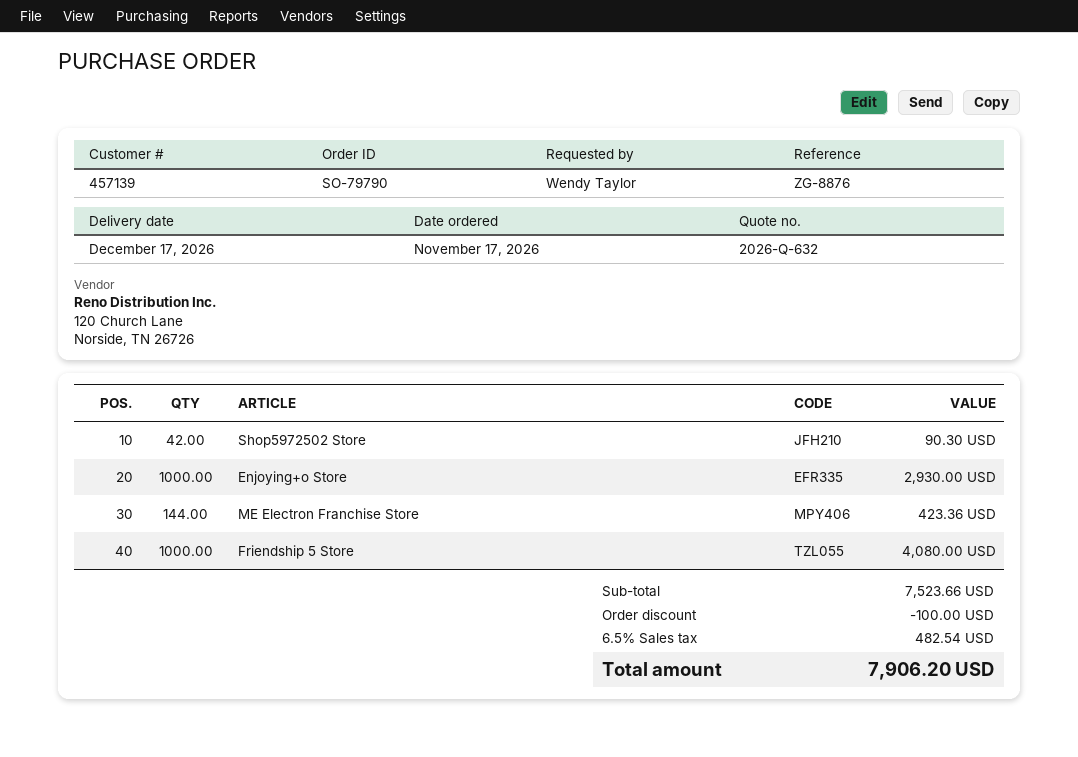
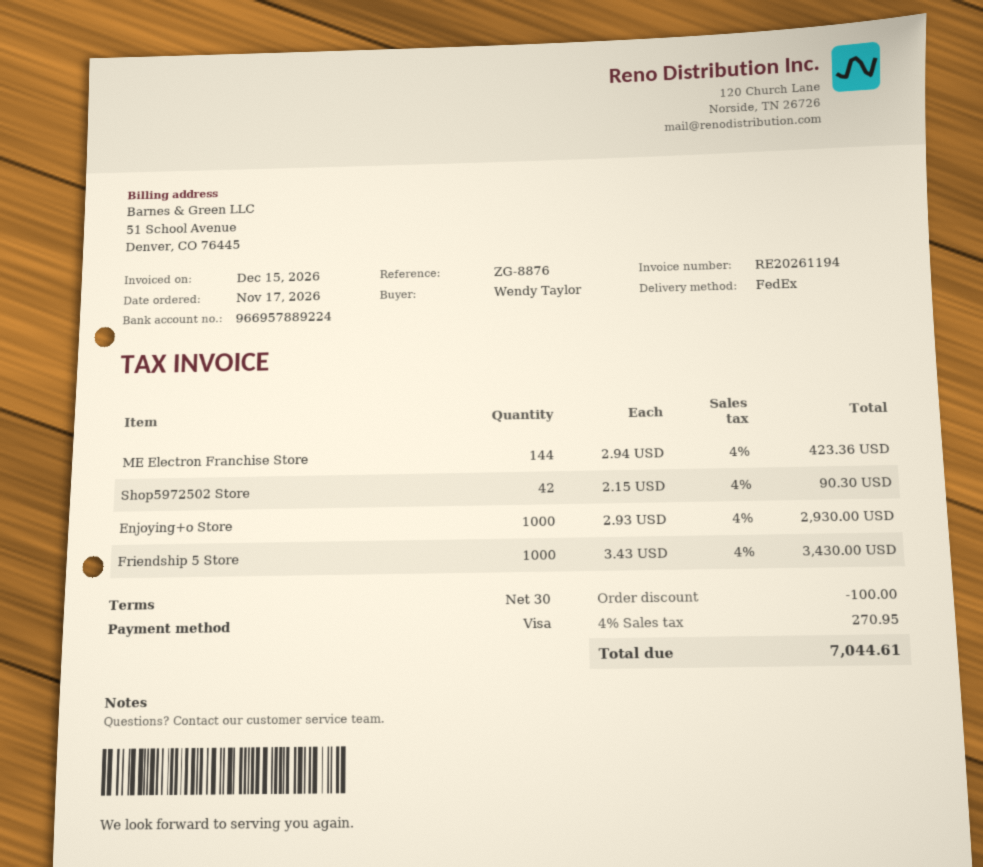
Friendship 5 Store: 1000 for 4080.00 -> 1000 for 3430.00
tax: 6.5% = 482.54 -> 4% = 270.95
total: 7906.20 -> 7044.61

